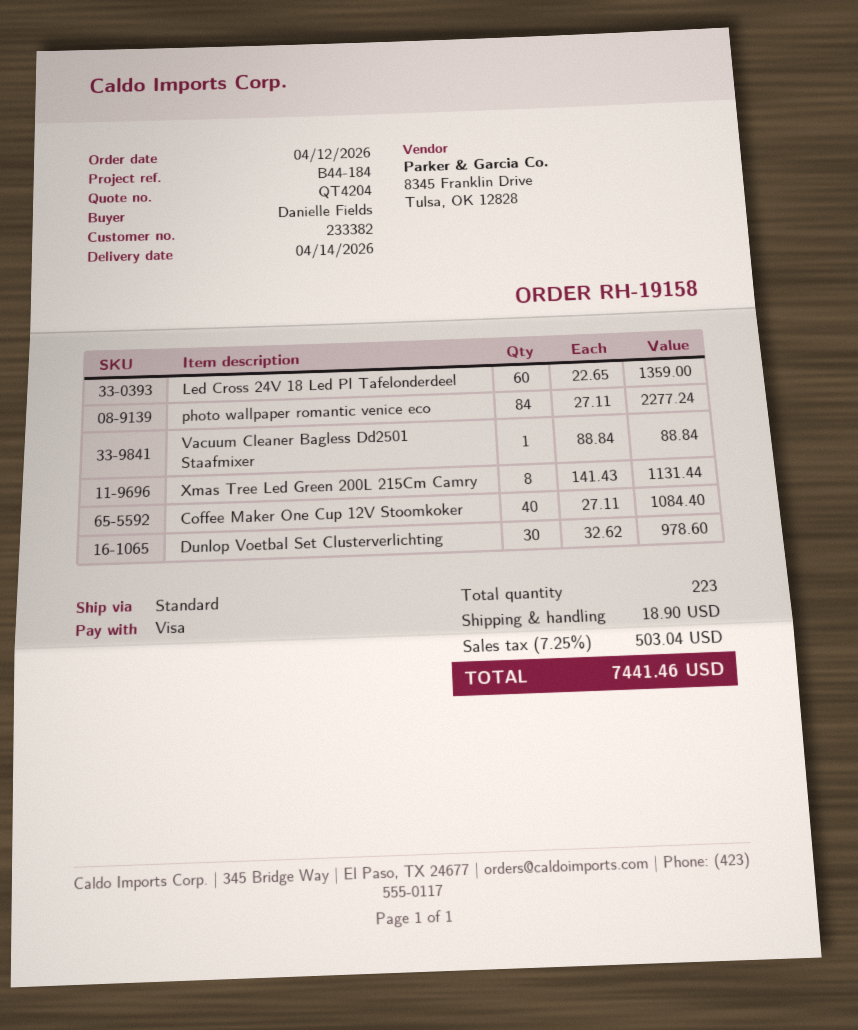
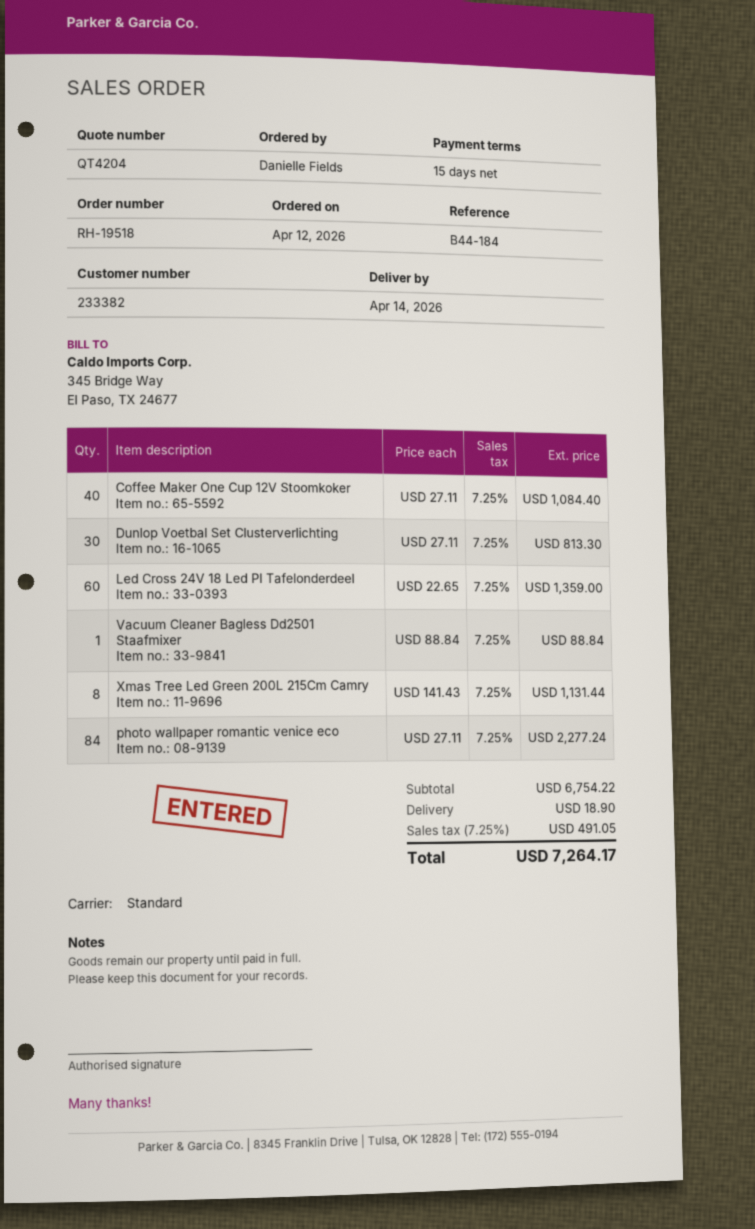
order number: RH-19158 -> RH-19518
Dunlop Voetbal Set Clusterverlichting: 30 x 32.62 = 978.60 -> 30 x 27.11 = 813.30
tax: 7.25% = 503.04 -> 7.25% = 491.05
total: 7441.46 -> 7264.17

